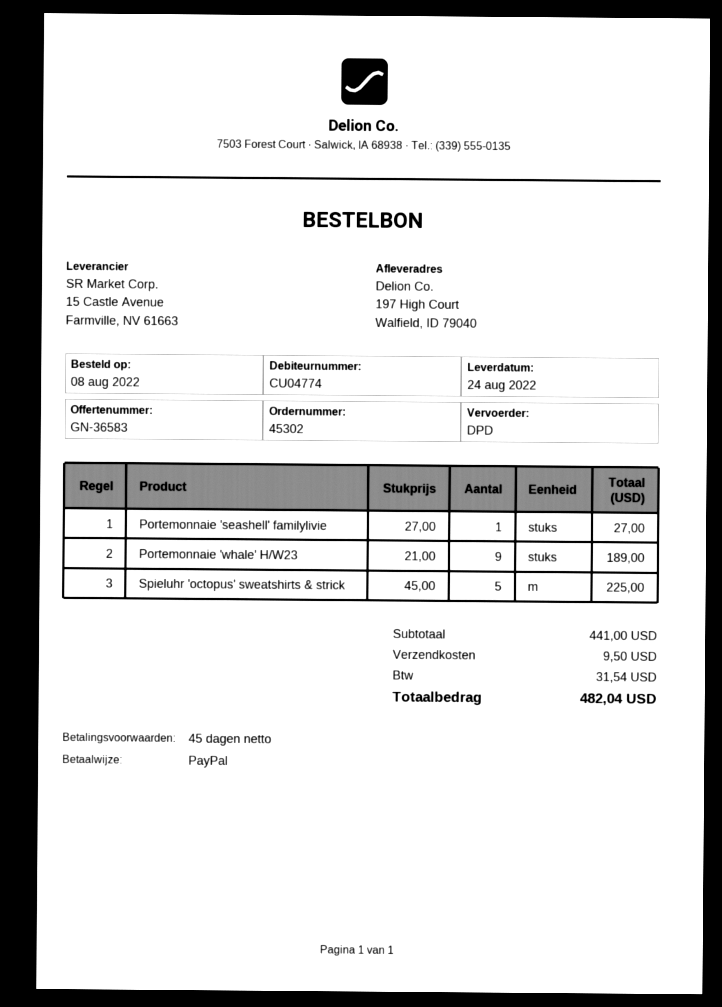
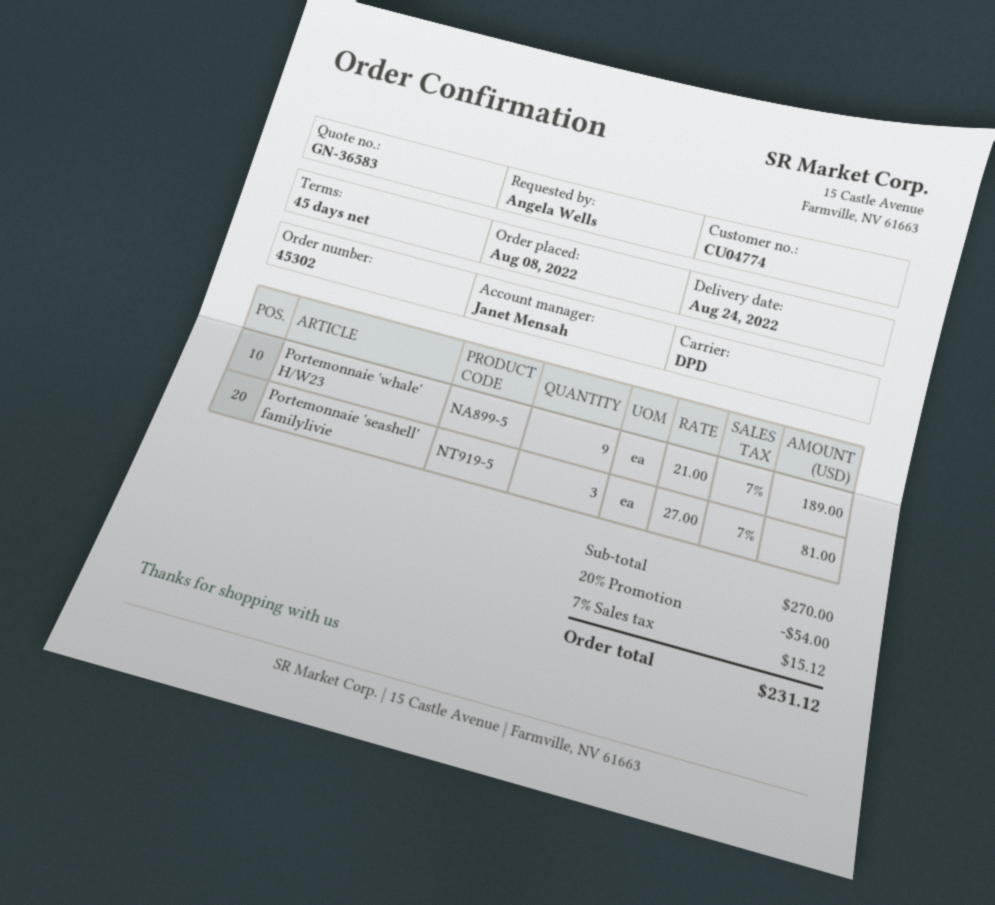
Portemonnaie 'seashell' familylivie: 1 x 27.00 = 27.00 -> 3 x 27.00 = 81.00
Spieluhr 'octopus' sweatshirts & strick: 5 x 45.00 = 225.00 -> none
subtotal: 441.00 -> 270.00
discount: none -> 20% = 54.00
shipping: 9.50 -> none
tax: 31.54 -> 15.12
total: 482.04 -> 231.12

